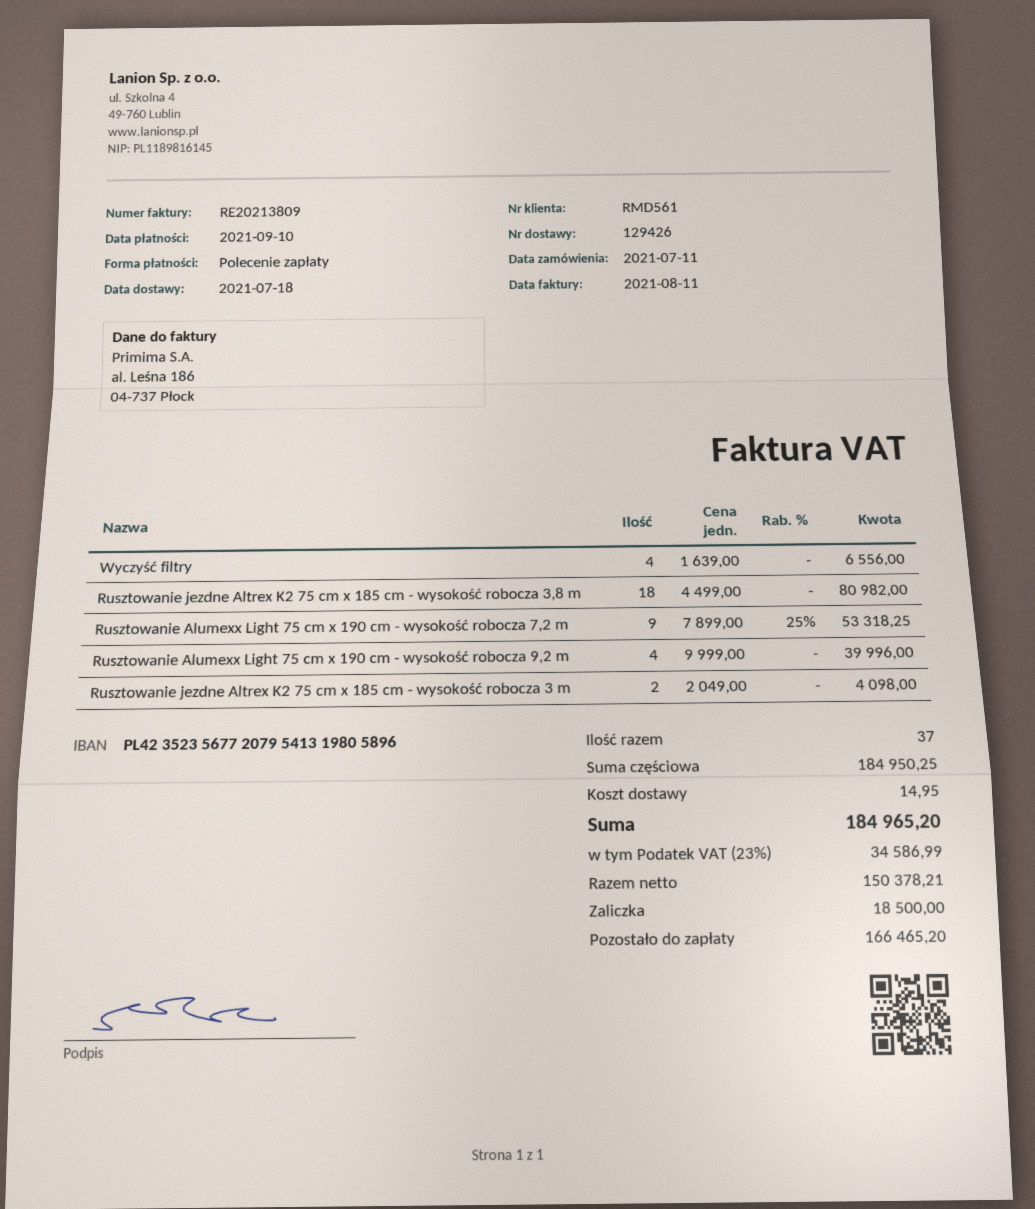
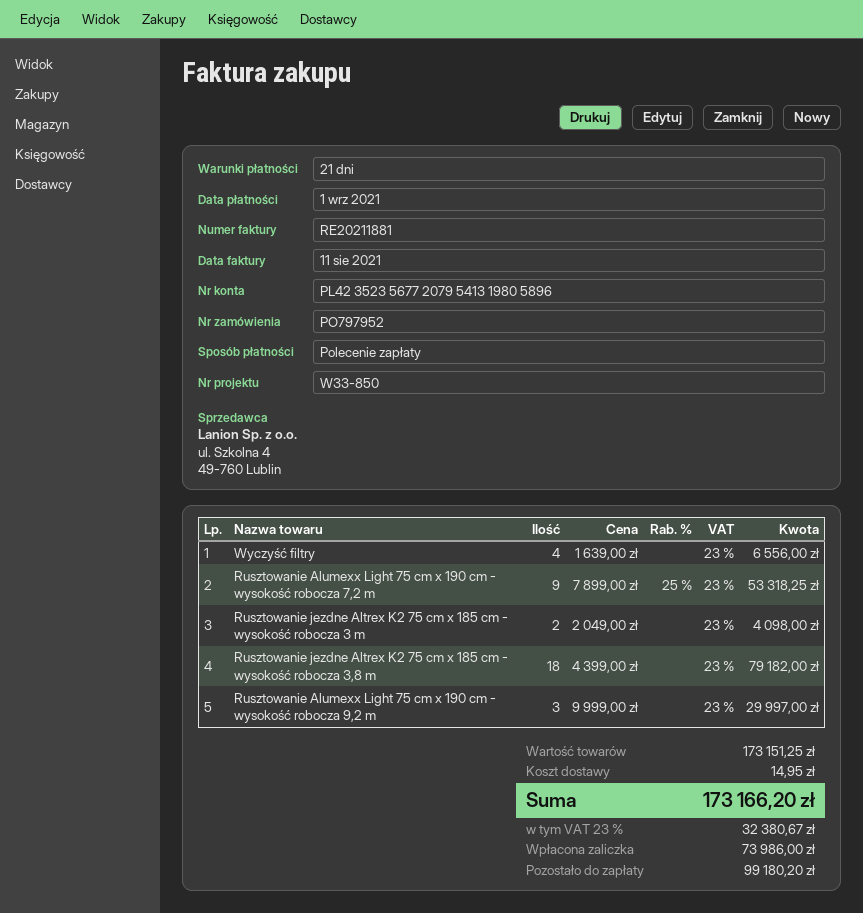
invoice number: RE20213809 -> RE20211881
due date: 2021-09-10 -> 2021-09-01
Rusztowanie jezdne Altrex K2 75 cm x 185 cm - wysokość robocza 3,8 m: 18 x 4499.00 = 80982.00 -> 18 x 4399.00 = 79182.00
Rusztowanie Alumexx Light 75 cm x 190 cm - wysokość robocza 9,2 m: 4 x 9999.00 = 39996.00 -> 3 x 9999.00 = 29997.00
subtotal: 184950.25 -> 173151.25
tax: 23% = 34586.99 -> 23% = 32380.67
total: 184965.20 -> 173166.20
deposit: 18500.00 -> 73986.00
balance: 166465.20 -> 99180.20

